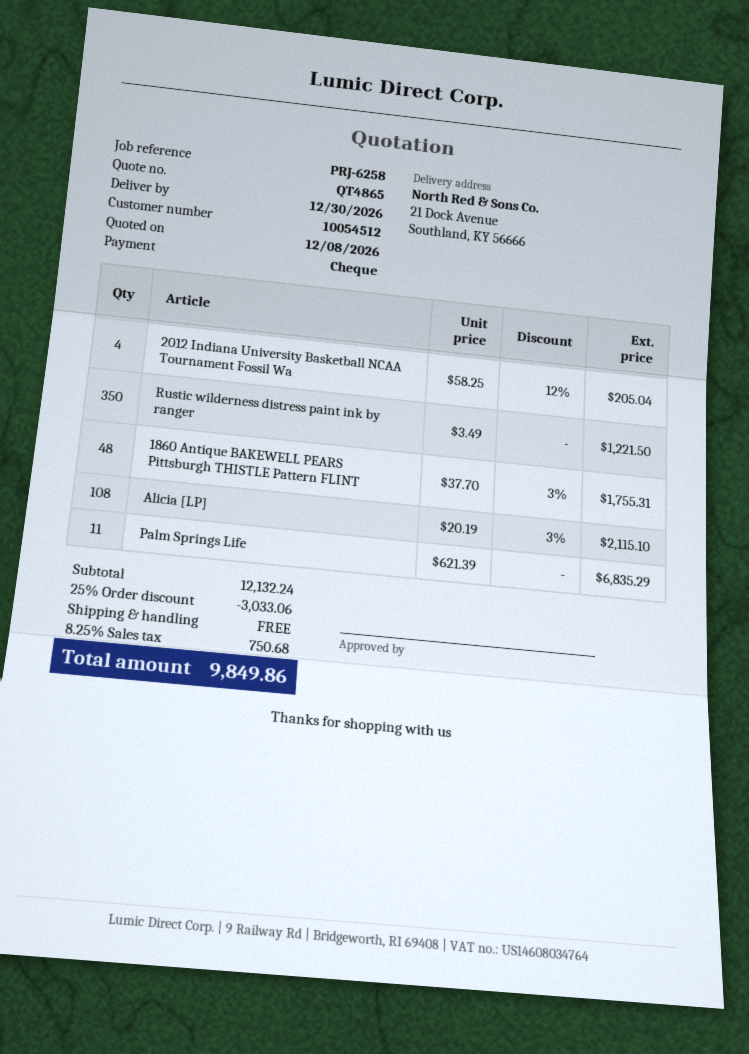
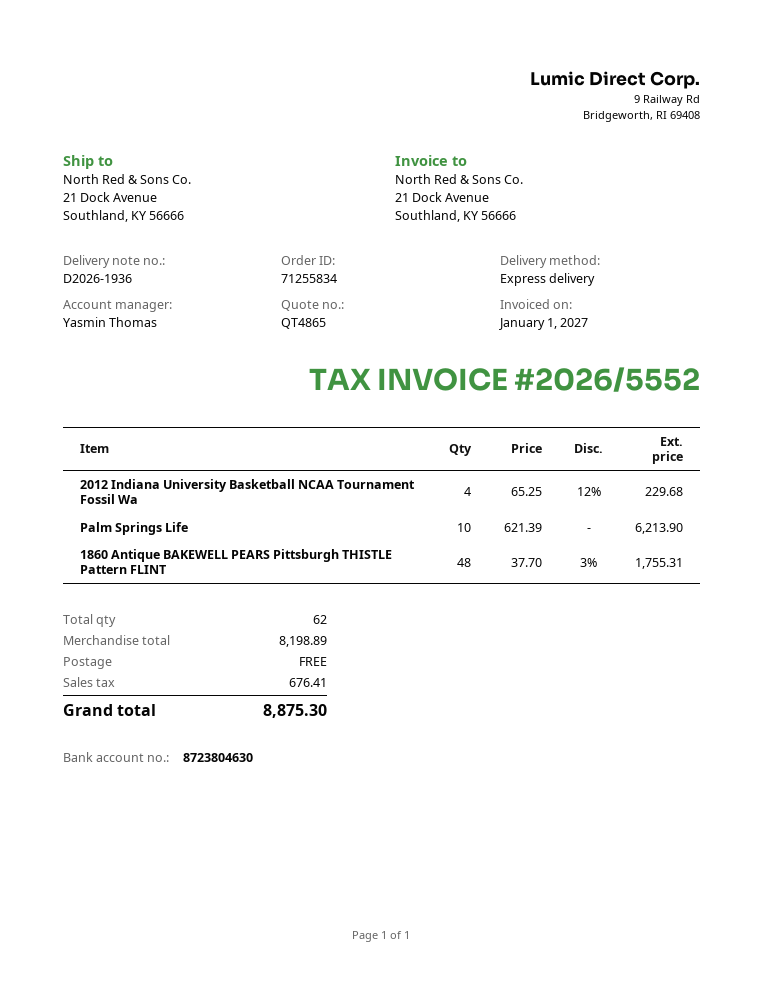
2012 Indiana University Basketball NCAA Tournament Fossil Wa: 4 x 58.25 - 12% = 205.04 -> 4 x 65.25 - 12% = 229.68
Rustic wilderness distress paint ink by ranger: 350 x 3.49 = 1221.50 -> none
Alicia [LP]: 108 x 20.19 - 3% = 2115.10 -> none
Palm Springs Life: 11 x 621.39 = 6835.29 -> 10 x 621.39 = 6213.90
subtotal: 12132.24 -> 8198.89
discount: 25% = 3033.06 -> none
tax: 750.68 -> 676.41
total: 9849.86 -> 8875.30

